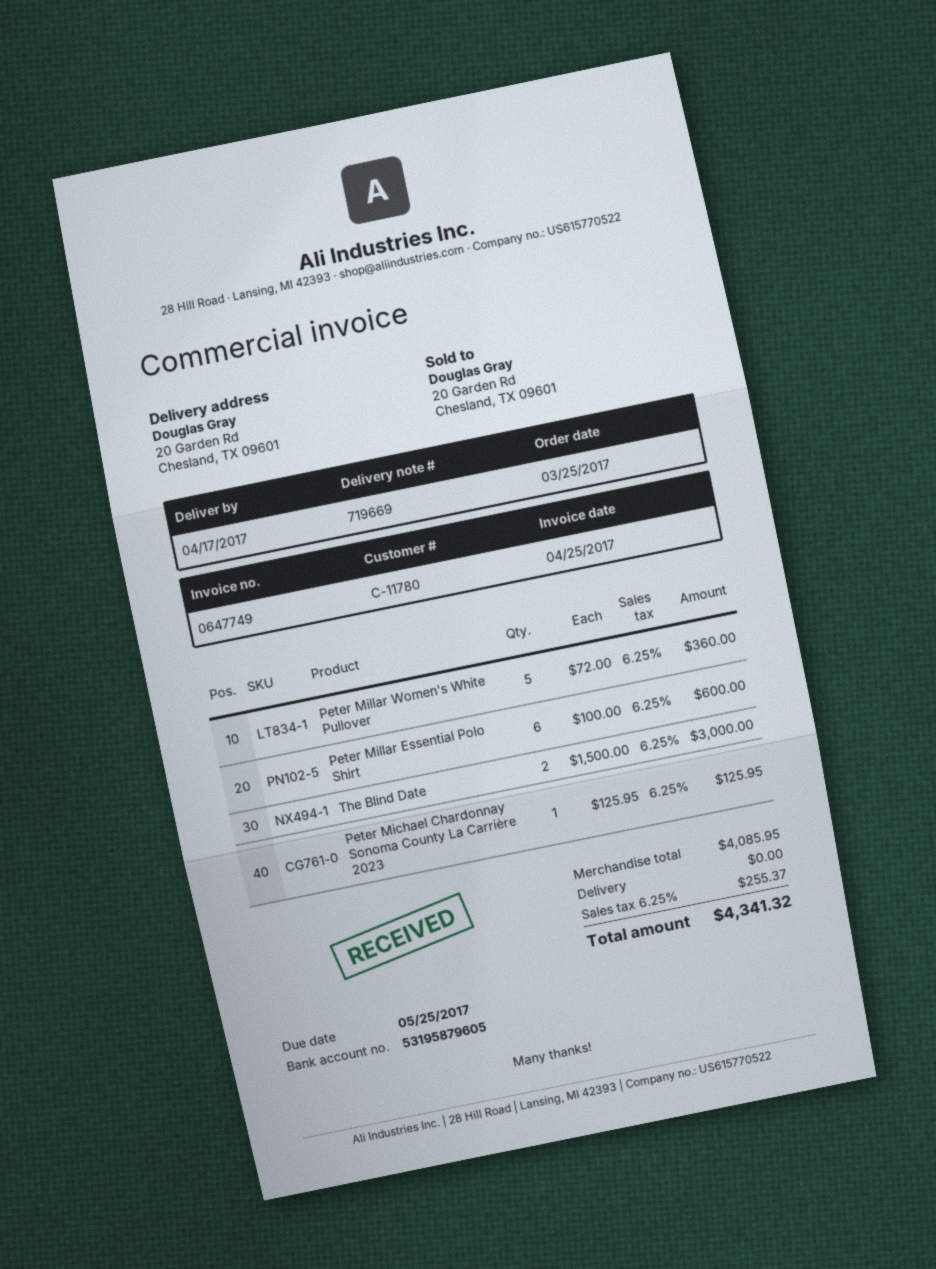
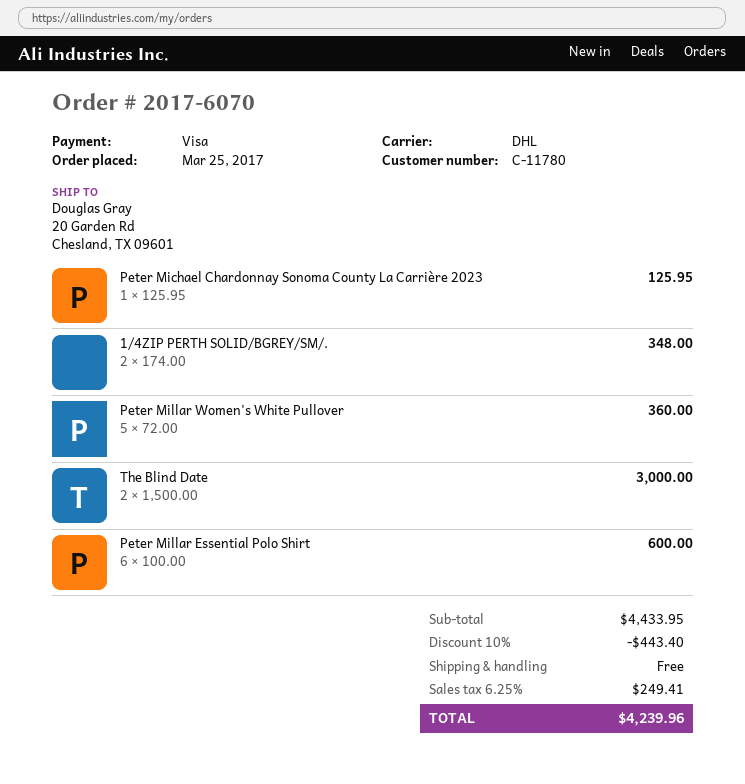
1/4ZIP PERTH SOLID/BGREY/SM/.: none -> 2 x 174.00 = 348.00
subtotal: 4085.95 -> 4433.95
discount: none -> 10% = 443.40
tax: 6.25% = 255.37 -> 6.25% = 249.41
total: 4341.32 -> 4239.96

